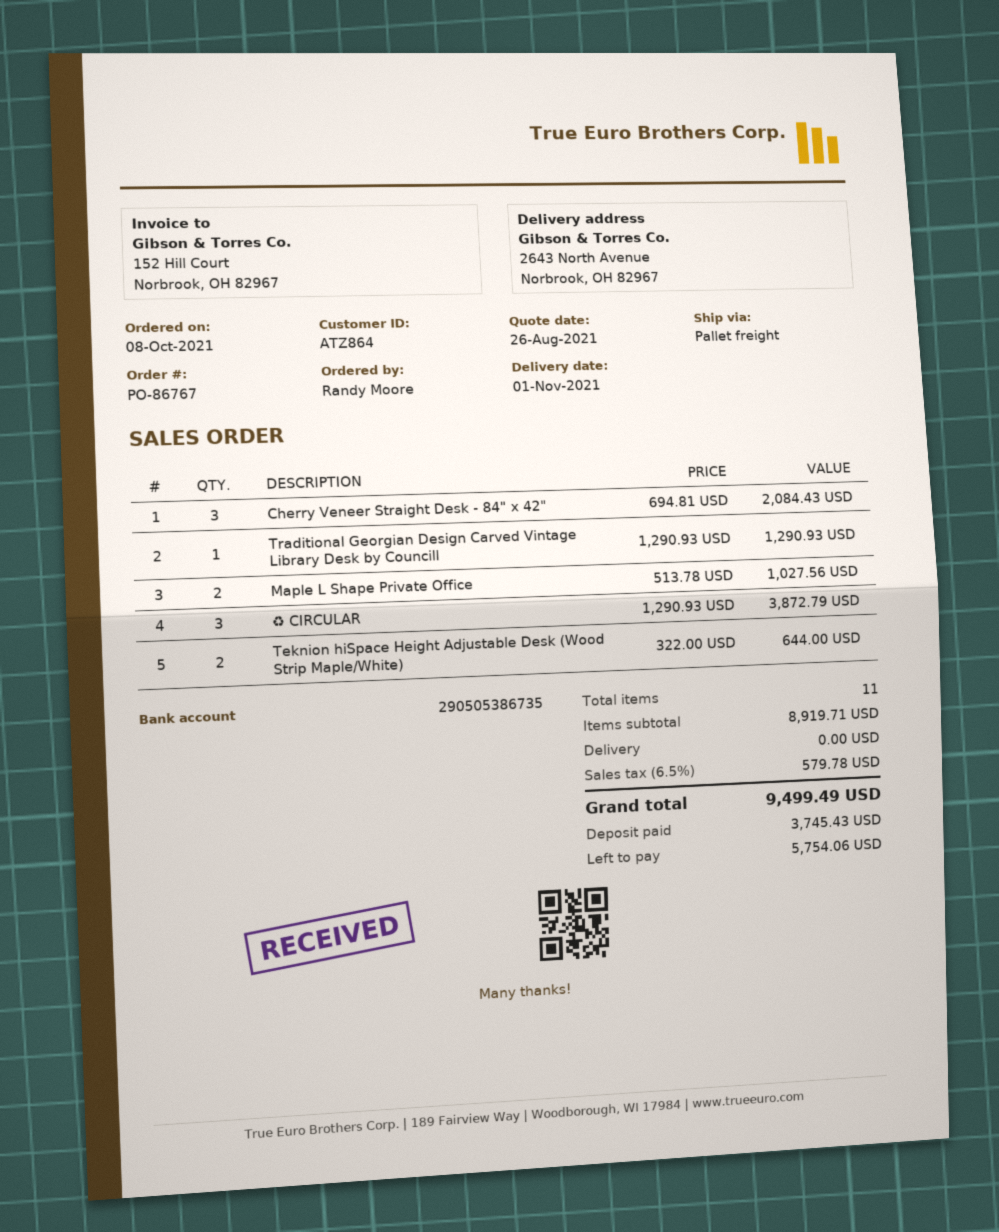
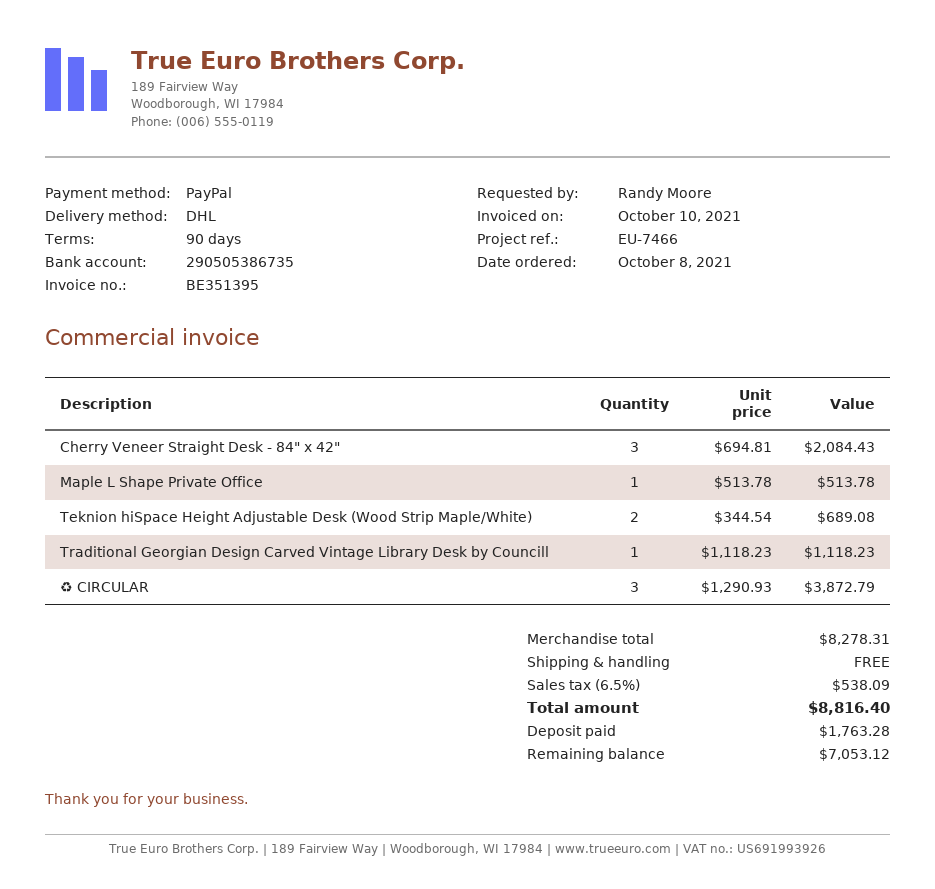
shipping method: pallet freight -> DHL
Traditional Georgian Design Carved Vintage Library Desk by Councill: 1 x 1290.93 = 1290.93 -> 1 x 1118.23 = 1118.23
Maple L Shape Private Office: 2 x 513.78 = 1027.56 -> 1 x 513.78 = 513.78
Teknion hiSpace Height Adjustable Desk (Wood Strip Maple/White): 2 x 322.00 = 644.00 -> 2 x 344.54 = 689.08
subtotal: 8919.71 -> 8278.31
tax: 6.5% = 579.78 -> 6.5% = 538.09
total: 9499.49 -> 8816.40
deposit: 3745.43 -> 1763.28
balance: 5754.06 -> 7053.12

